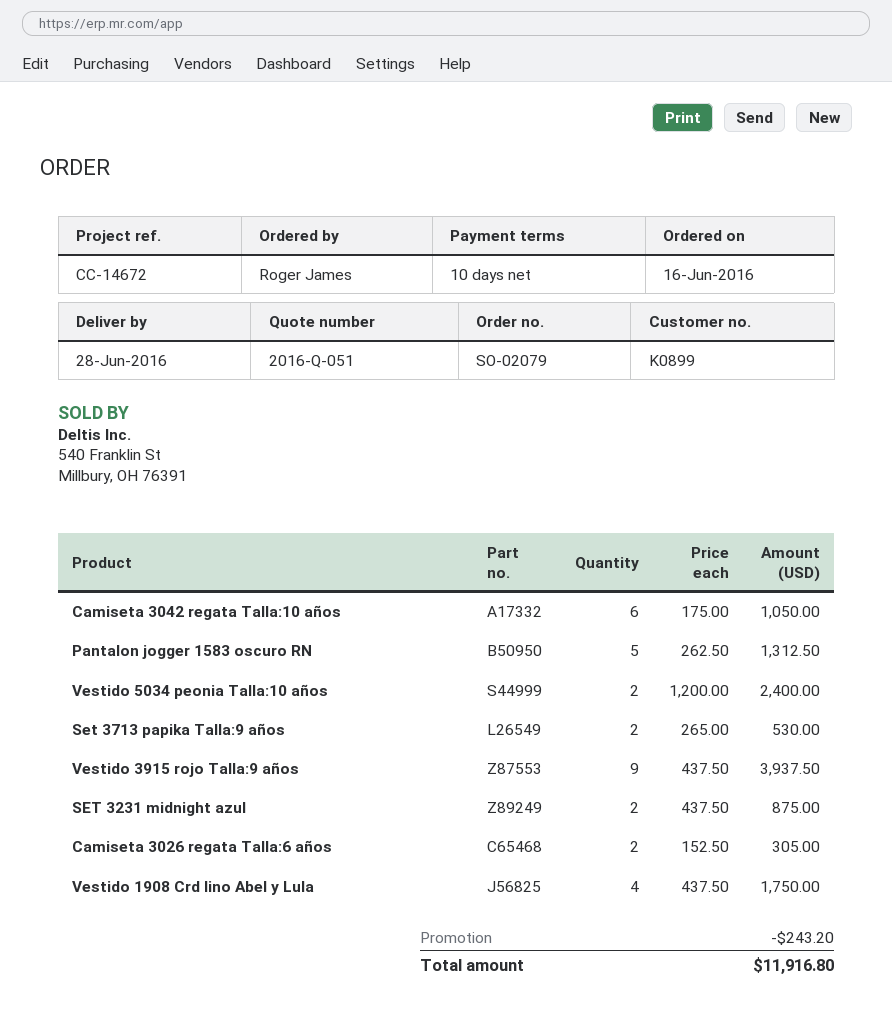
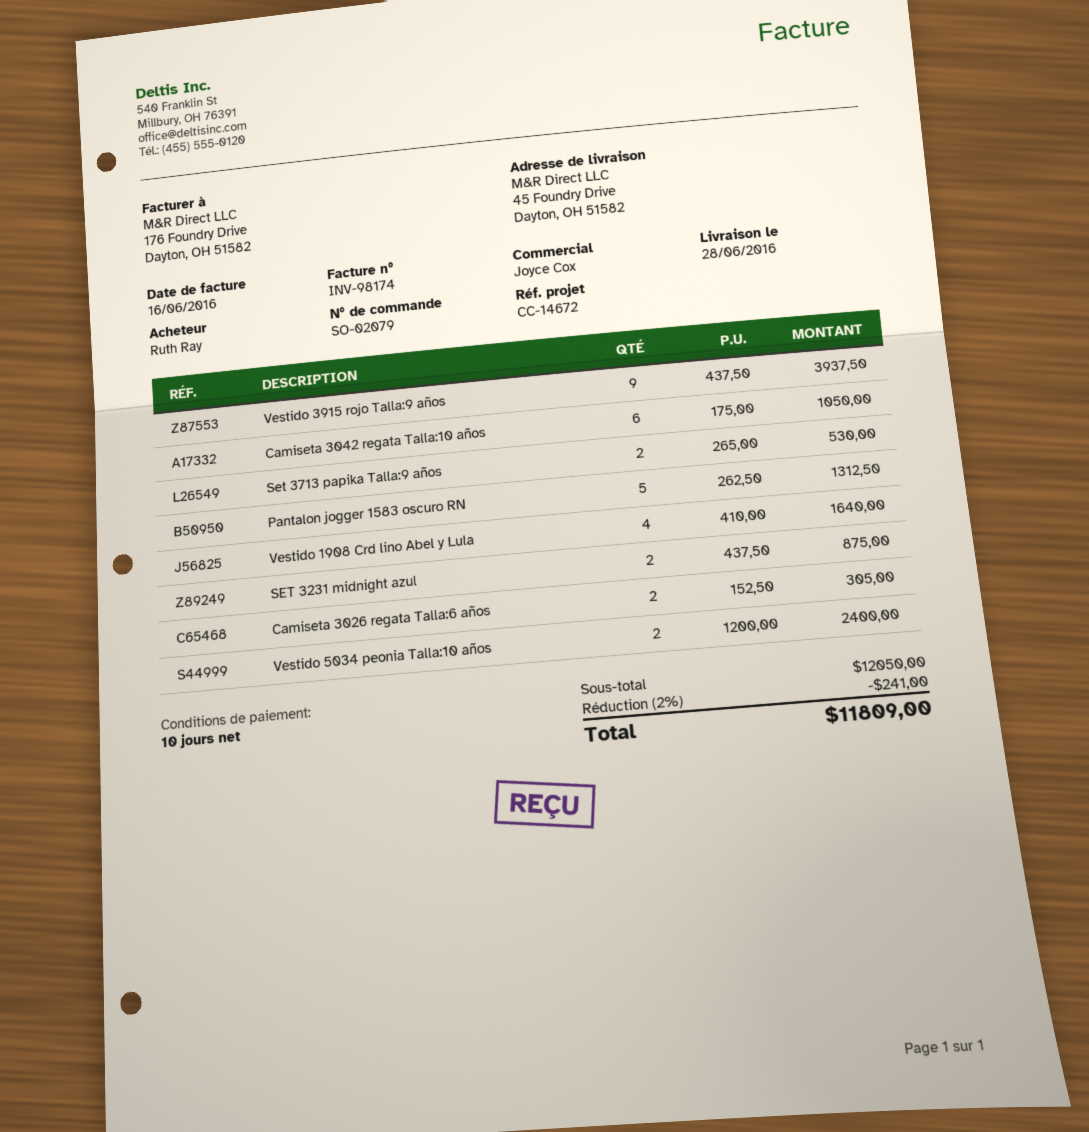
ordered by: Roger James -> Ruth Ray
Vestido 1908 Crd lino Abel y Lula: 4 x 437.50 = 1750.00 -> 4 x 410.00 = 1640.00
discount: 243.20 -> 241.00
total: 11916.80 -> 11809.00

